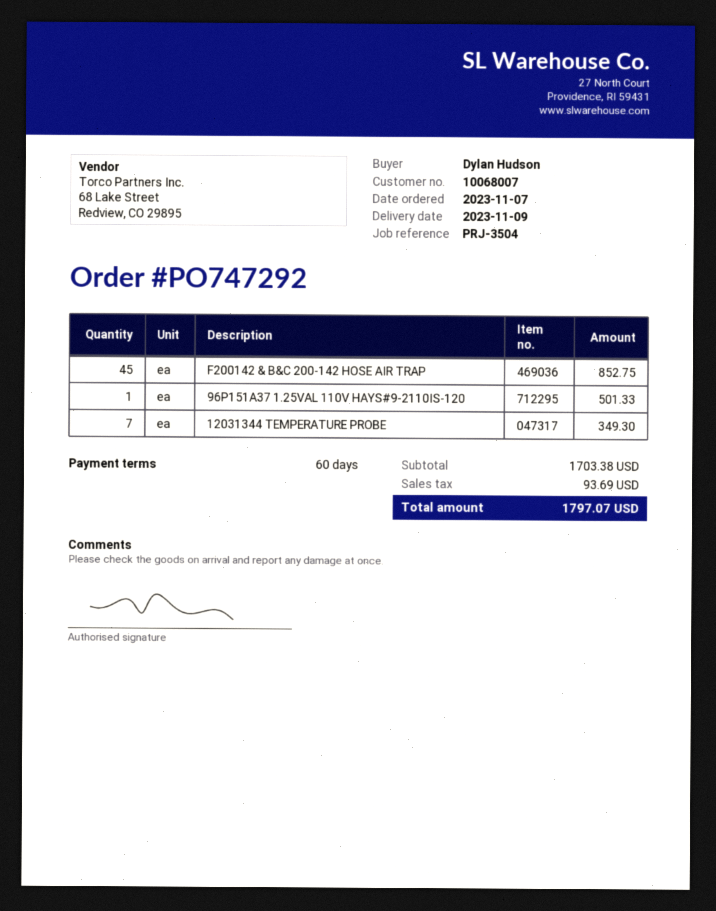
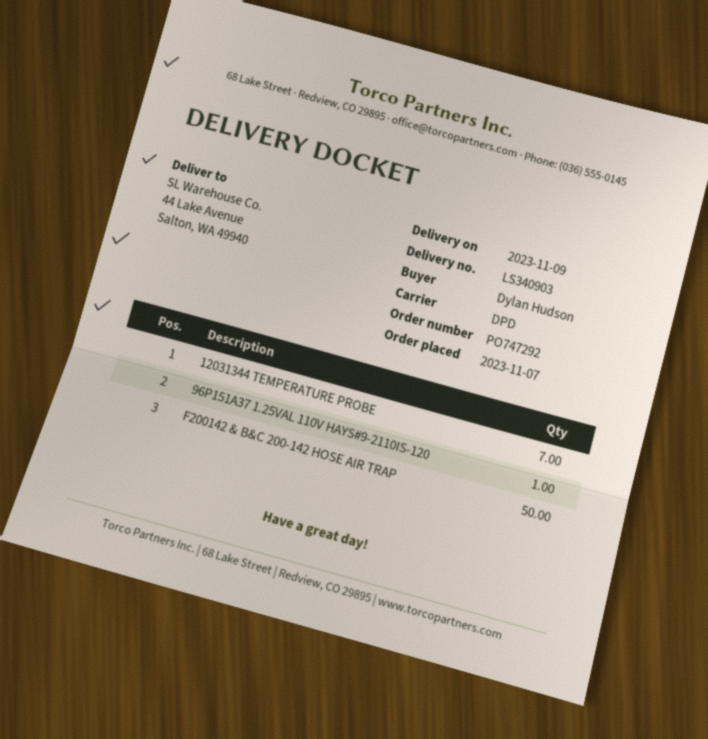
F200142 & B&C 200-142 HOSE AIR TRAP: 45 -> 50

